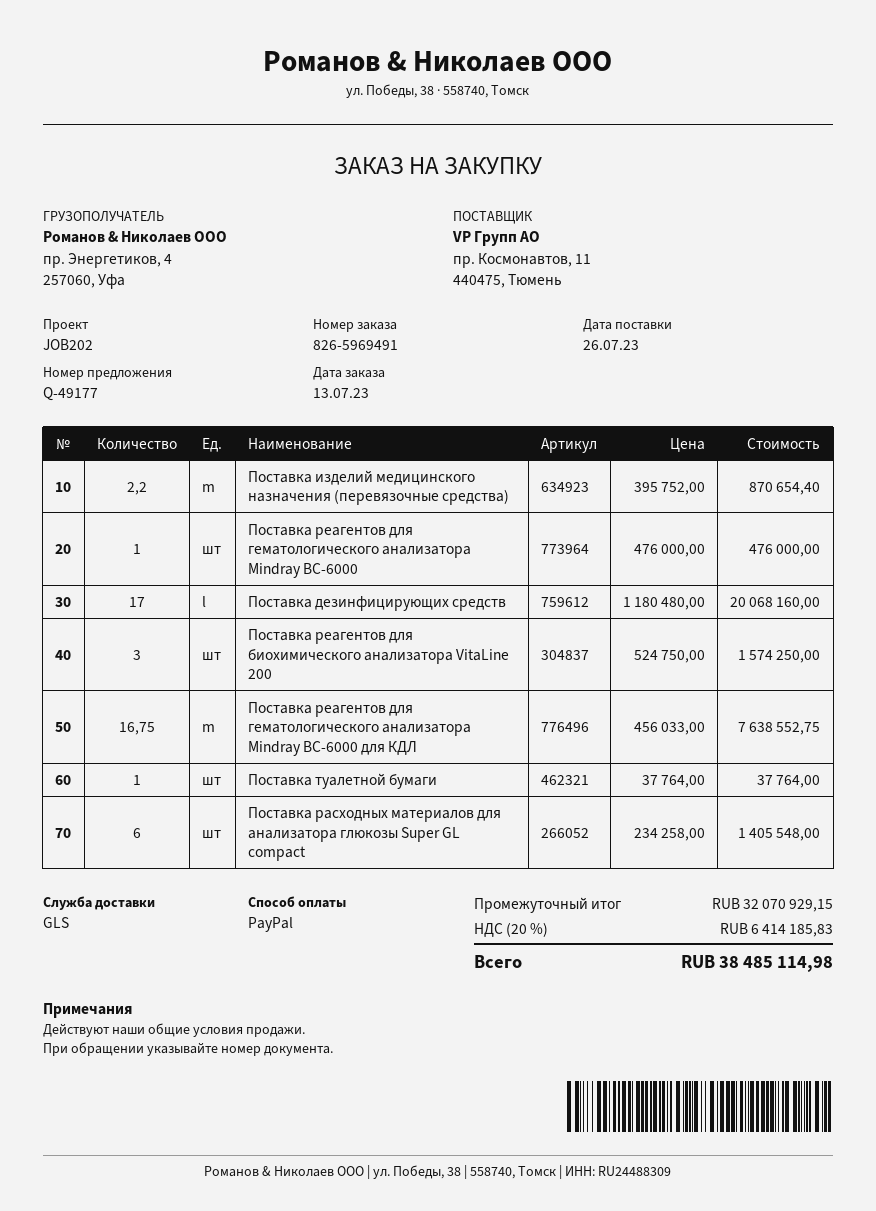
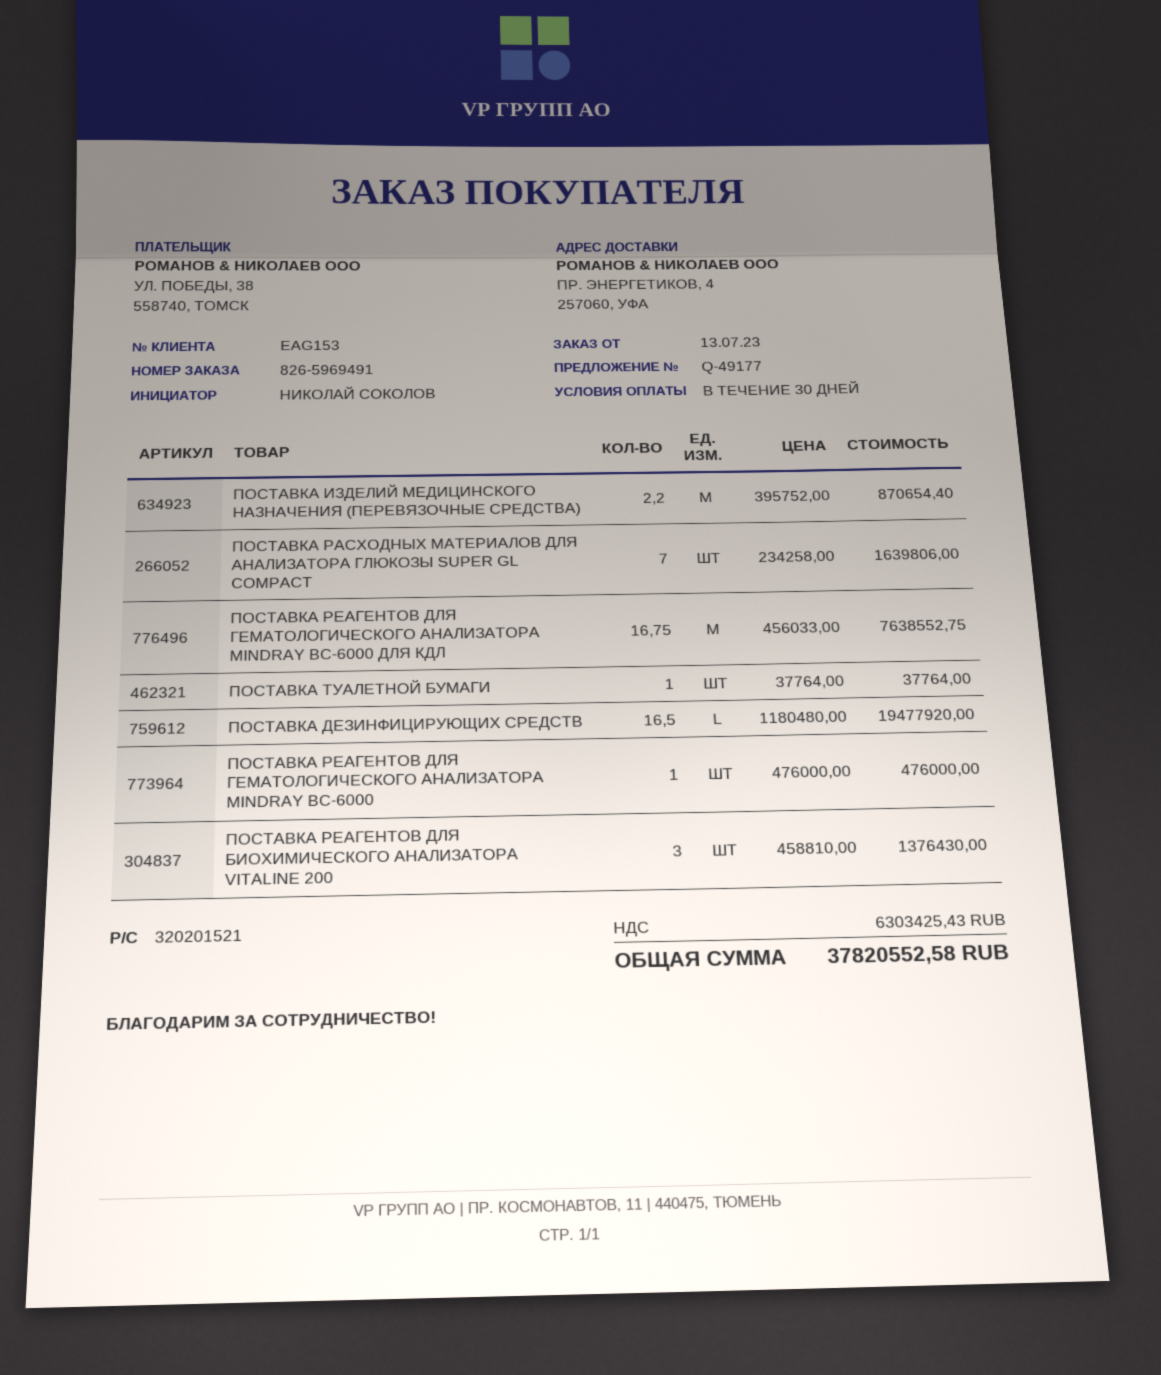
Поставка дезинфицирующих средств: 17 x 1180480.00 = 20068160.00 -> 16.5 x 1180480.00 = 19477920.00
Поставка реагентов для биохимического анализатора VitaLine 200: 3 x 524750.00 = 1574250.00 -> 3 x 458810.00 = 1376430.00
Поставка расходных материалов для анализатора глюкозы Super GL compact: 6 x 234258.00 = 1405548.00 -> 7 x 234258.00 = 1639806.00
tax: 6414185.83 -> 6303425.43
total: 38485114.98 -> 37820552.58

